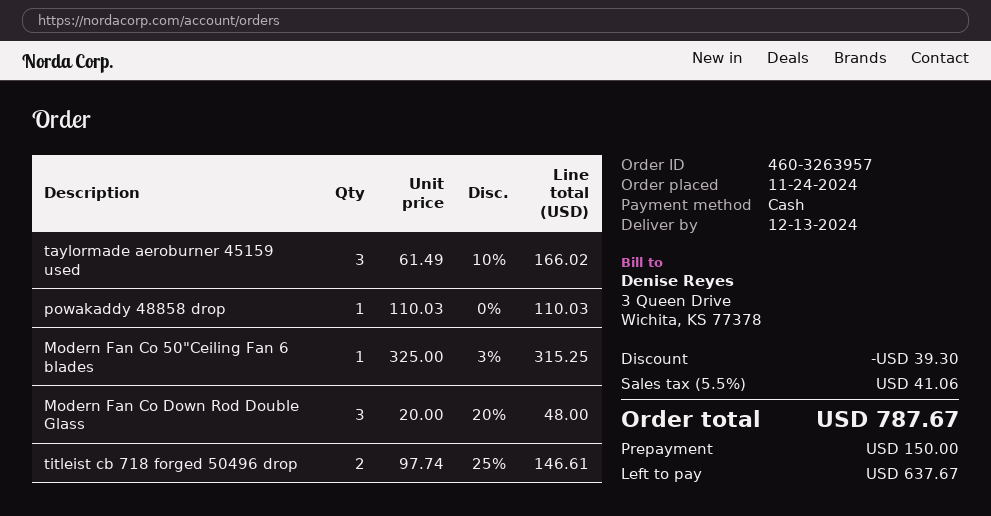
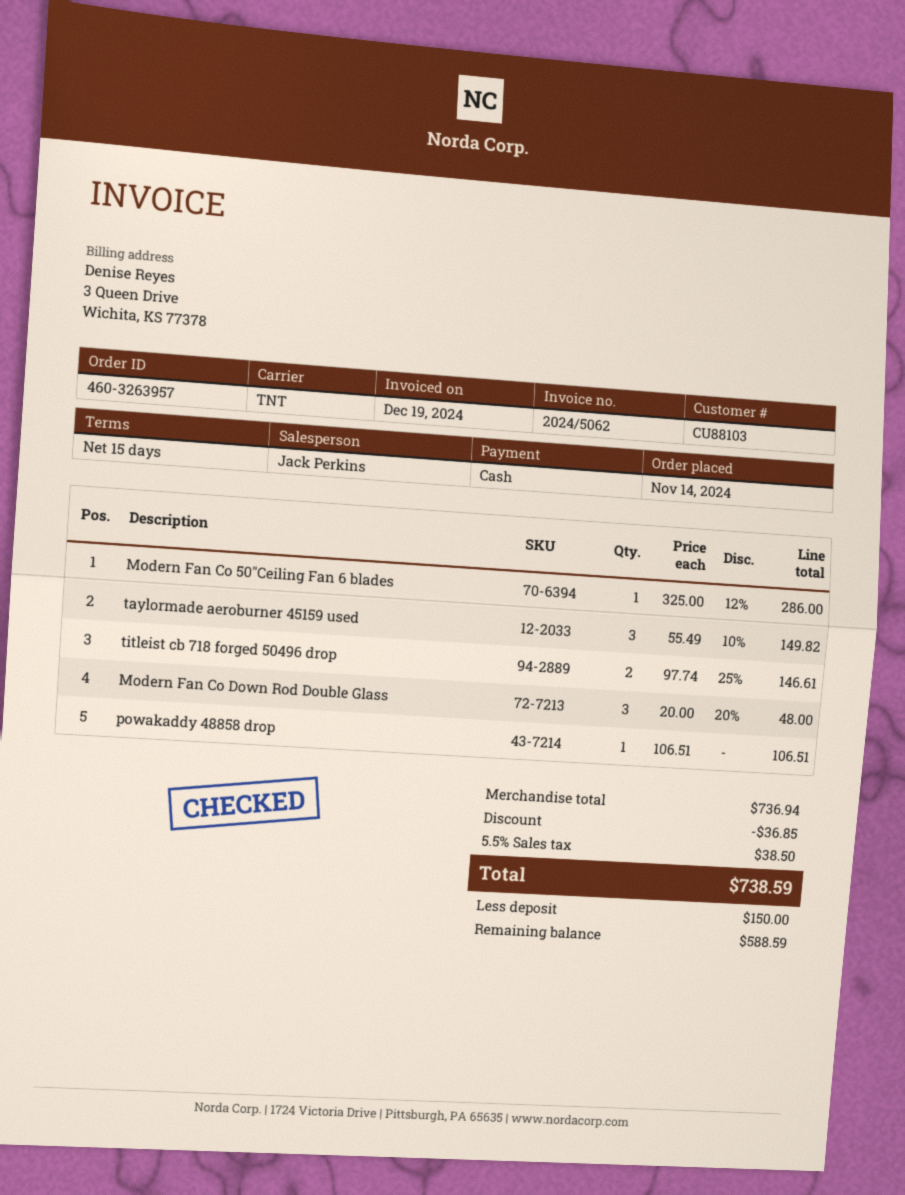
order date: 2024-11-24 -> 2024-11-14
taylormade aeroburner 45159 used: 3 x 61.49 - 10% = 166.02 -> 3 x 55.49 - 10% = 149.82
powakaddy 48858 drop: 1 x 110.03 = 110.03 -> 1 x 106.51 = 106.51
Modern Fan Co 50"Ceiling Fan 6 blades: 1 x 325.00 - 3% = 315.25 -> 1 x 325.00 - 12% = 286.00
discount: 39.30 -> 36.85
tax: 5.5% = 41.06 -> 5.5% = 38.50
total: 787.67 -> 738.59
balance: 637.67 -> 588.59

